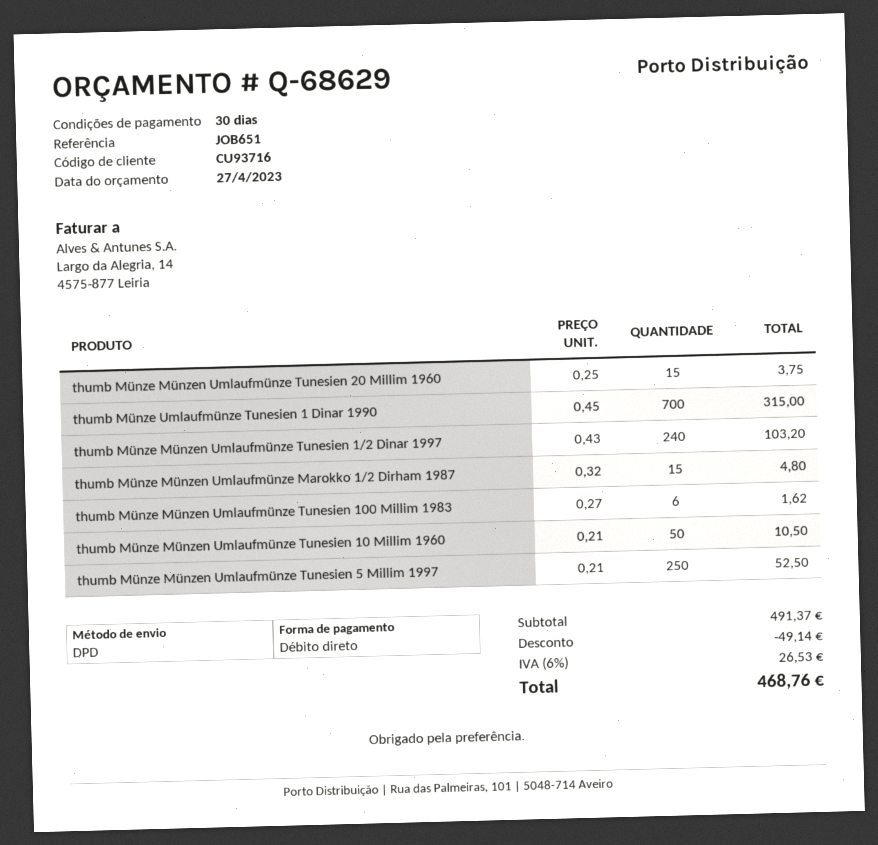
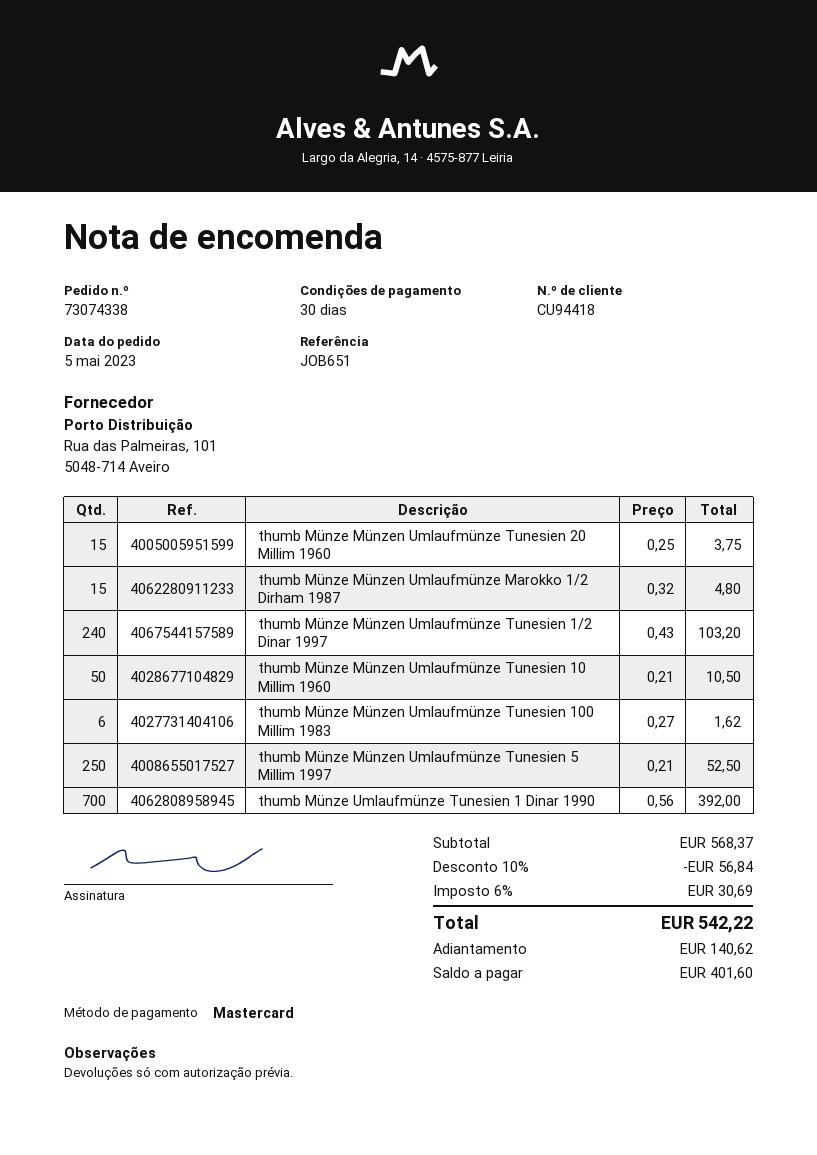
customer number: CU93716 -> CU94418
payment method: direct debit -> Mastercard
thumb Münze Umlaufmünze Tunesien 1 Dinar 1990: 700 x 0.45 = 315.00 -> 700 x 0.56 = 392.00
subtotal: 491.37 -> 568.37
discount: 49.14 -> 56.84
tax: 6% = 26.53 -> 6% = 30.69
total: 468.76 -> 542.22

